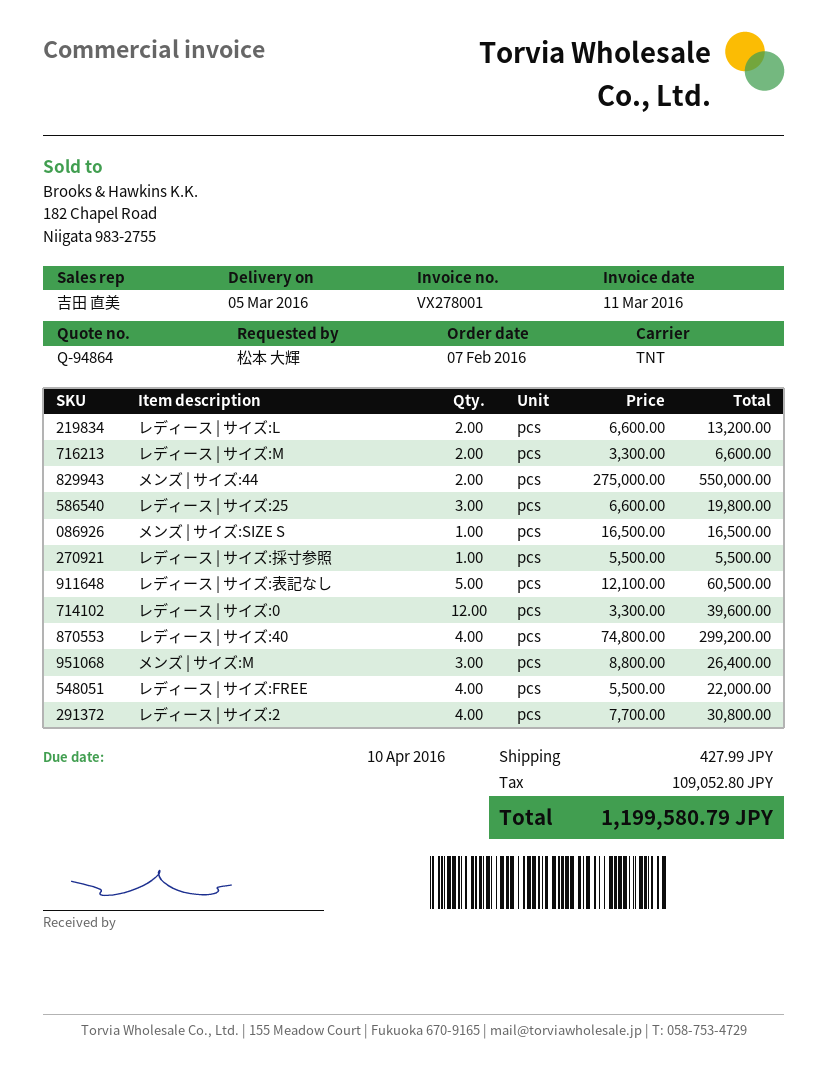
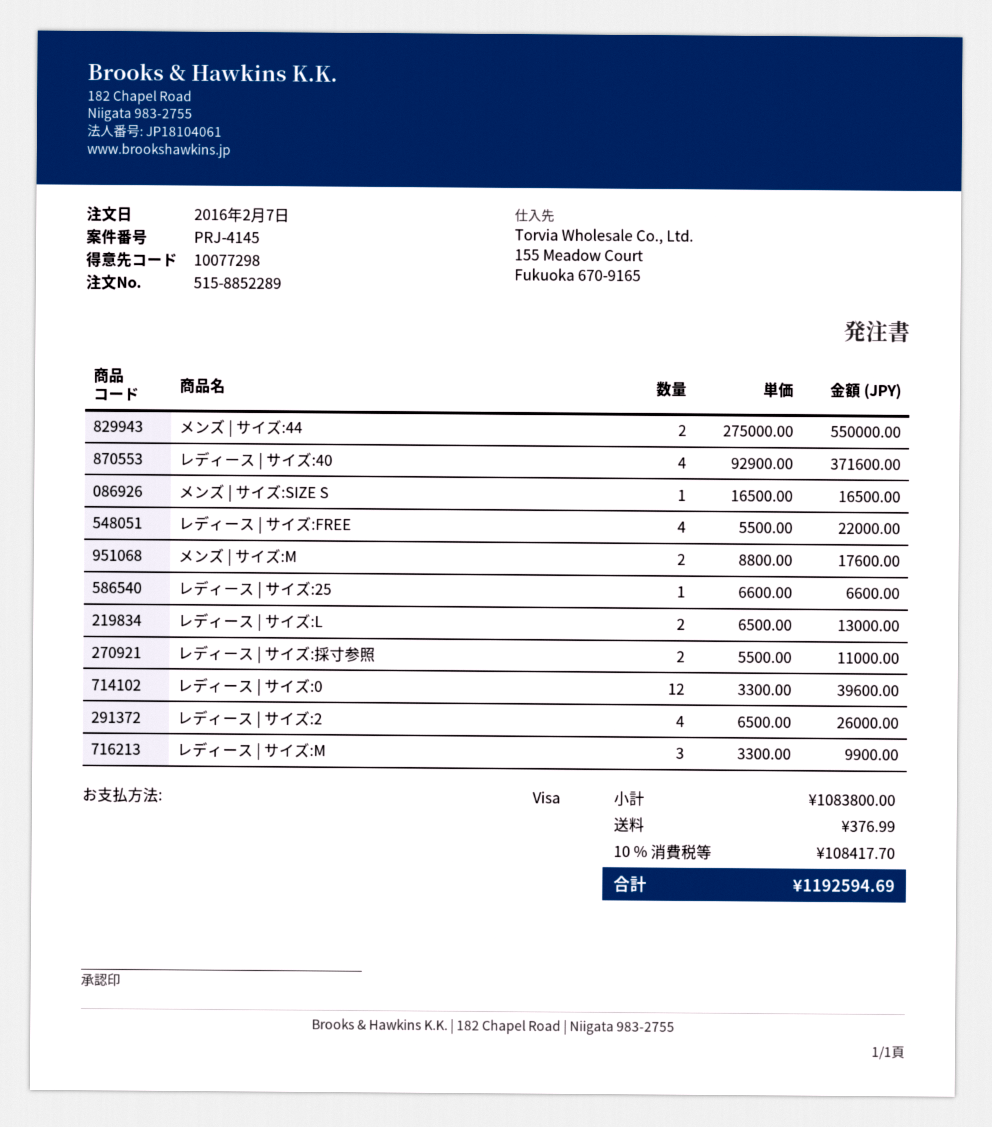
レディース | サイズ:L: 2 x 6600.00 = 13200.00 -> 2 x 6500.00 = 13000.00
レディース | サイズ:M: 2 x 3300.00 = 6600.00 -> 3 x 3300.00 = 9900.00
レディース | サイズ:25: 3 x 6600.00 = 19800.00 -> 1 x 6600.00 = 6600.00
レディース | サイズ:採寸参照: 1 x 5500.00 = 5500.00 -> 2 x 5500.00 = 11000.00
レディース | サイズ:表記なし: 5 x 12100.00 = 60500.00 -> none
レディース | サイズ:40: 4 x 74800.00 = 299200.00 -> 4 x 92900.00 = 371600.00
メンズ | サイズ:M: 3 x 8800.00 = 26400.00 -> 2 x 8800.00 = 17600.00
レディース | サイズ:2: 4 x 7700.00 = 30800.00 -> 4 x 6500.00 = 26000.00
shipping: 427.99 -> 376.99
tax: 109052.80 -> 108417.70
total: 1199580.79 -> 1192594.69

